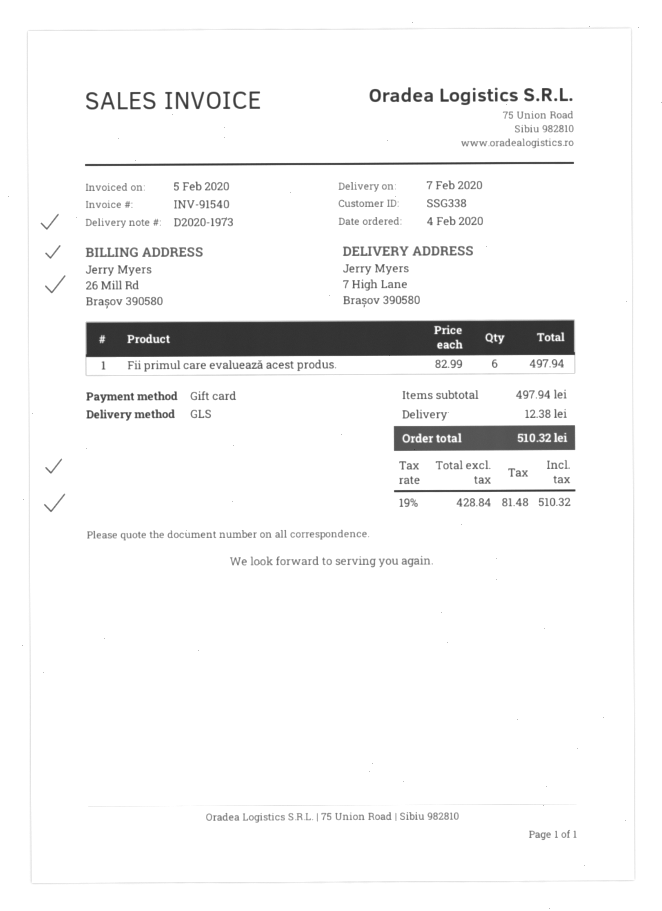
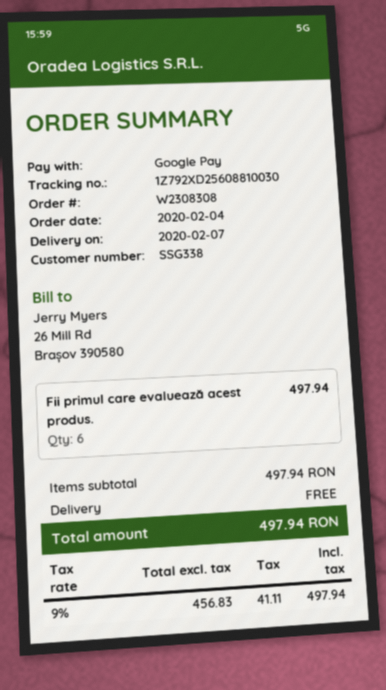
payment method: gift card -> Google Pay
shipping: 12.38 -> 0.00
net: 428.84 -> 456.83
tax: 19% = 81.48 -> 9% = 41.11
total: 510.32 -> 497.94

